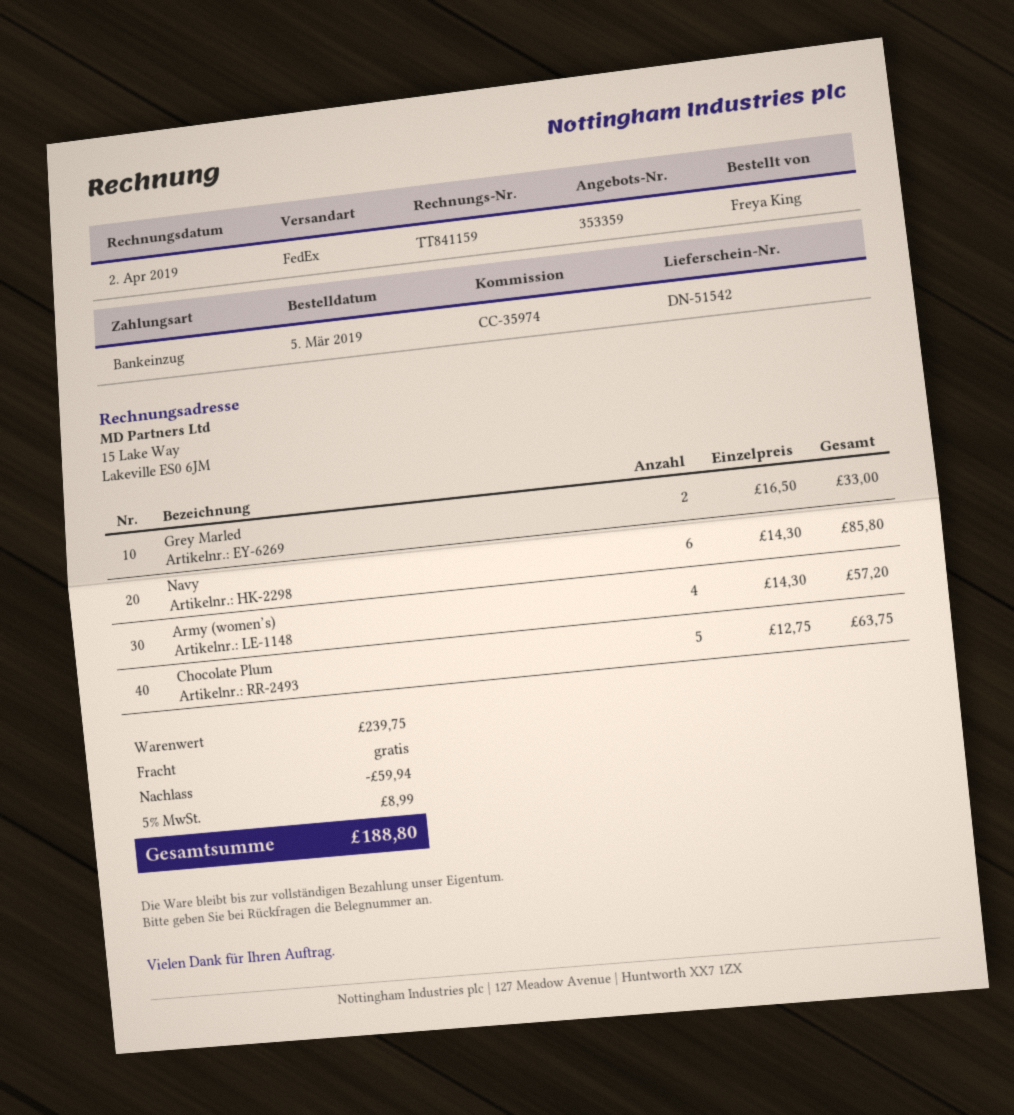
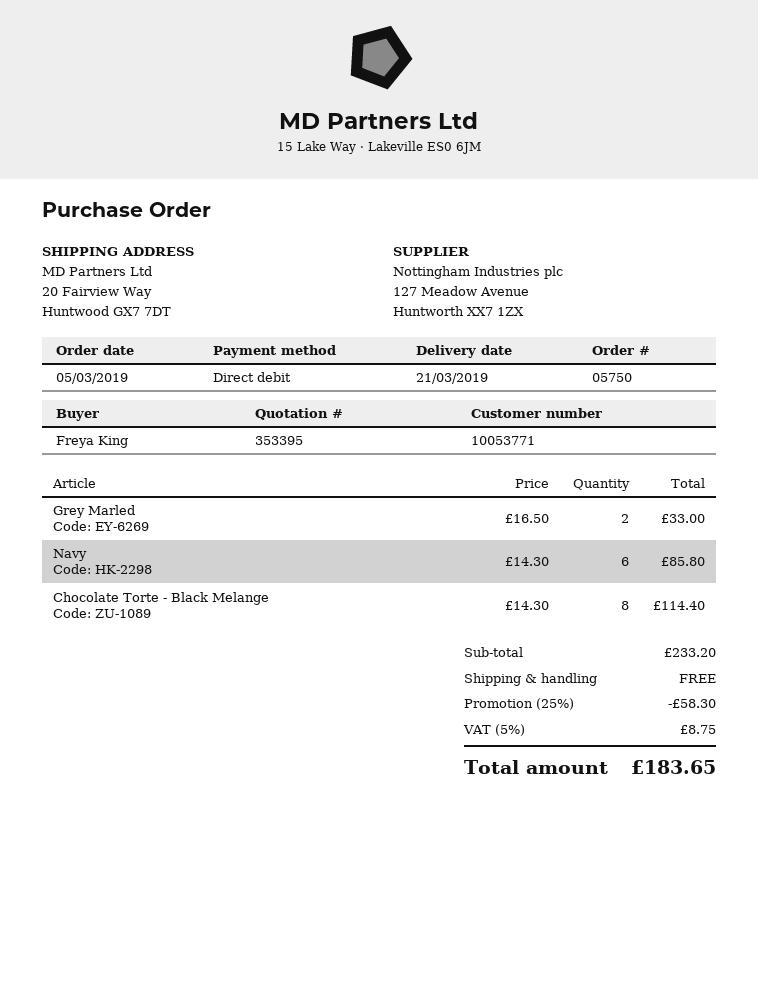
quote number: 353359 -> 353395
Army (women’s): 4 x 14.30 = 57.20 -> none
Chocolate Plum: 5 x 12.75 = 63.75 -> none
Chocolate Torte - Black Melange: none -> 8 x 14.30 = 114.40
subtotal: 239.75 -> 233.20
discount: 59.94 -> 58.30
tax: 5% = 8.99 -> 5% = 8.75
total: 188.80 -> 183.65

